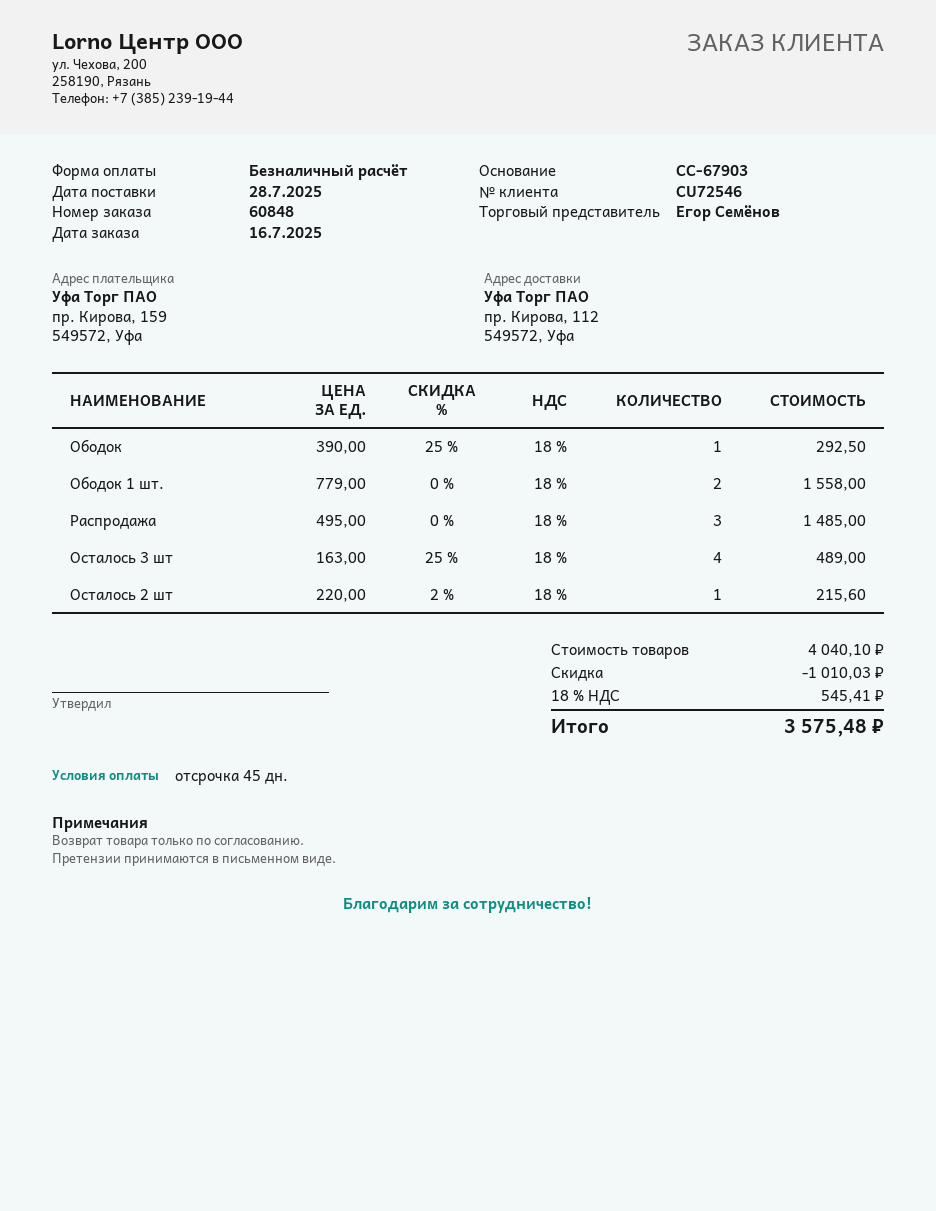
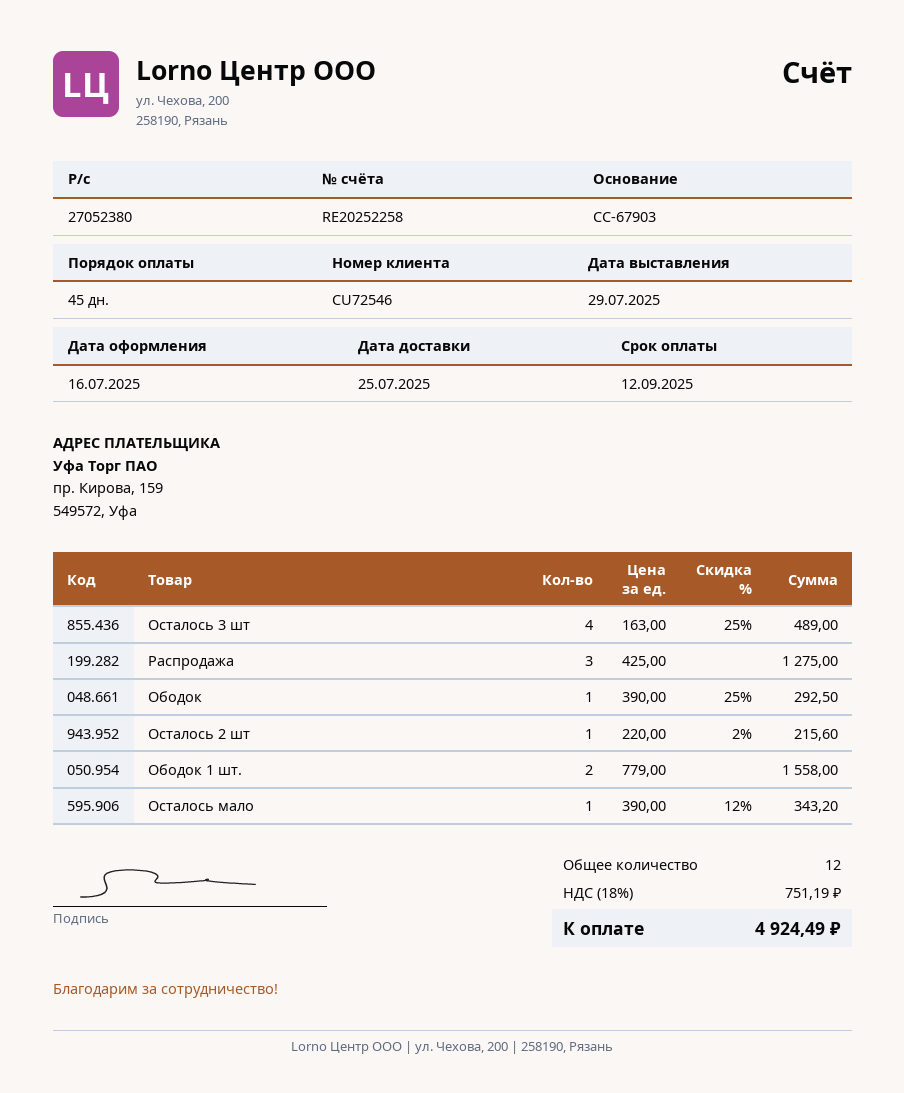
delivery date: 2025-07-28 -> 2025-07-25
Распродажа: 3 x 495.00 = 1485.00 -> 3 x 425.00 = 1275.00
Осталось мало: none -> 1 x 390.00 - 12% = 343.20
discount: 1010.03 -> none
tax: 18% = 545.41 -> 18% = 751.19
total: 3575.48 -> 4924.49

